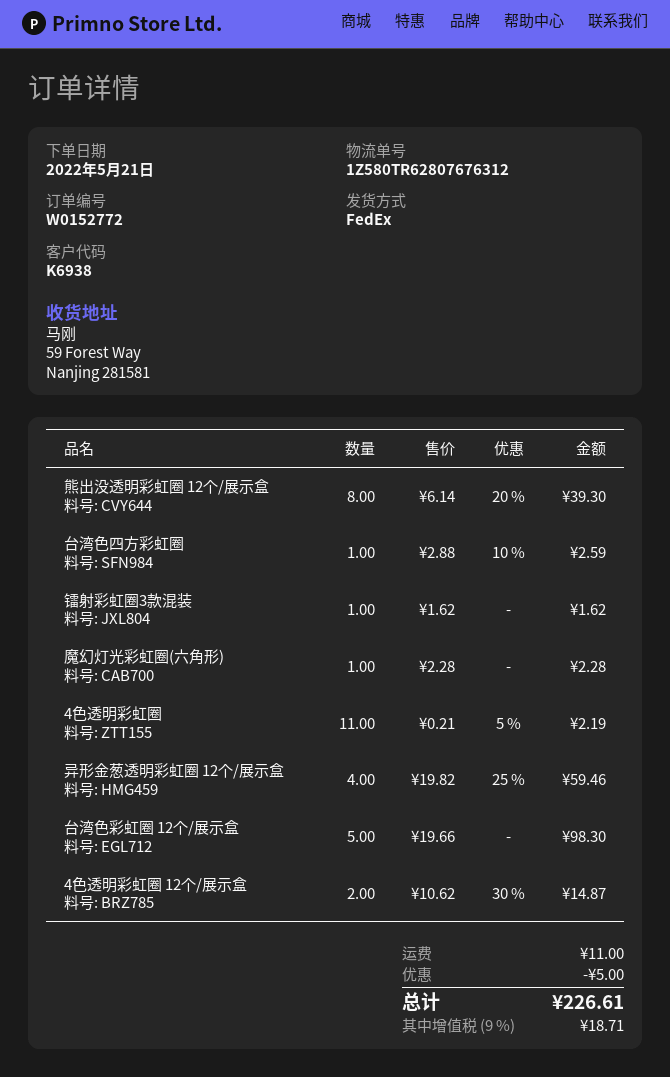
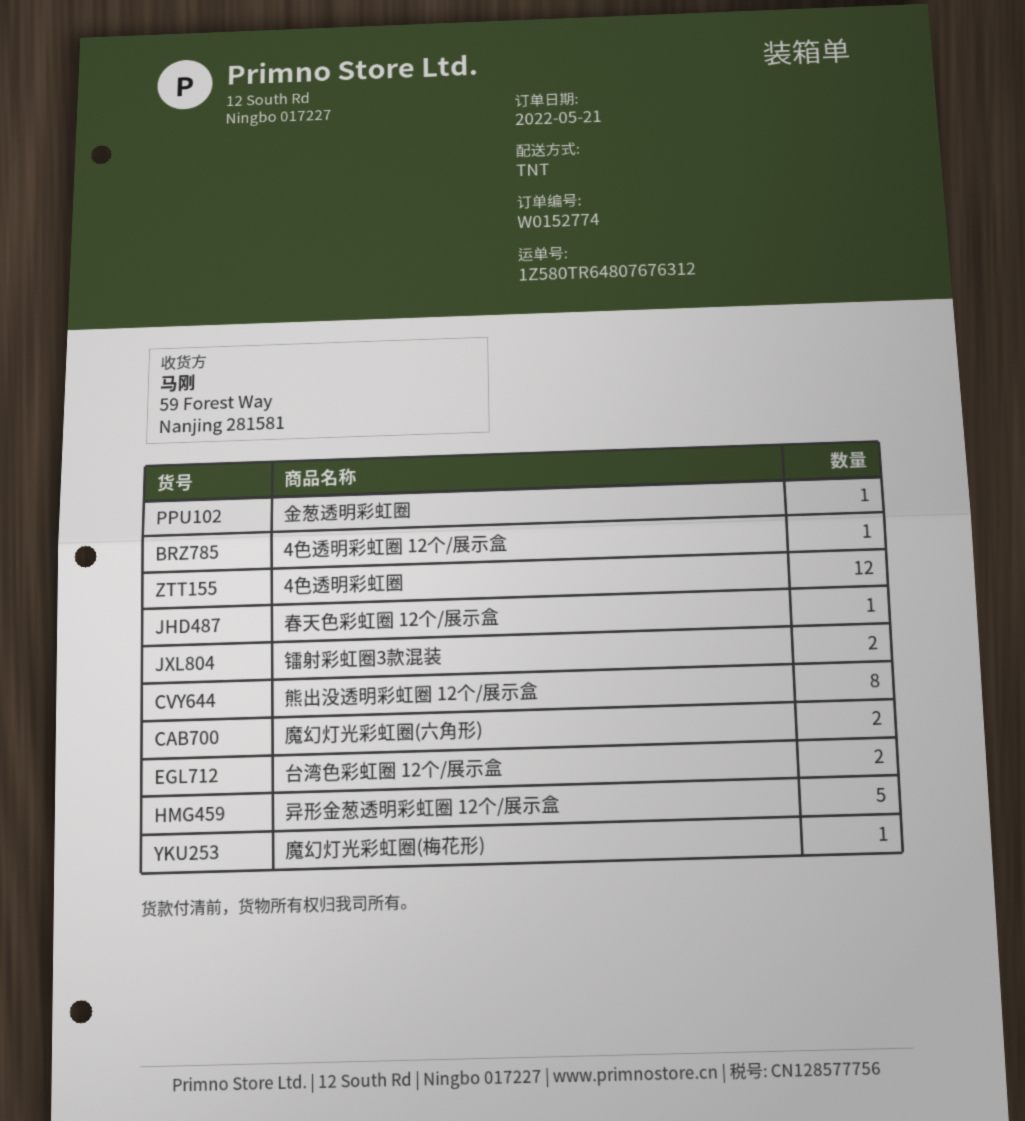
order number: W0152772 -> W0152774
shipping method: FedEx -> TNT
tracking number: 1Z580TR62807676312 -> 1Z580TR64807676312
台湾色四方彩虹圈: 1 -> none
镭射彩虹圈3款混装: 1 -> 2
魔幻灯光彩虹圈(六角形): 1 -> 2
4色透明彩虹圈: 11 -> 12
异形金葱透明彩虹圈 12个/展示盒: 4 -> 5
台湾色彩虹圈 12个/展示盒: 5 -> 2
4色透明彩虹圈 12个/展示盒: 2 -> 1
金葱透明彩虹圈: none -> 1
春天色彩虹圈 12个/展示盒: none -> 1
魔幻灯光彩虹圈(梅花形): none -> 1

